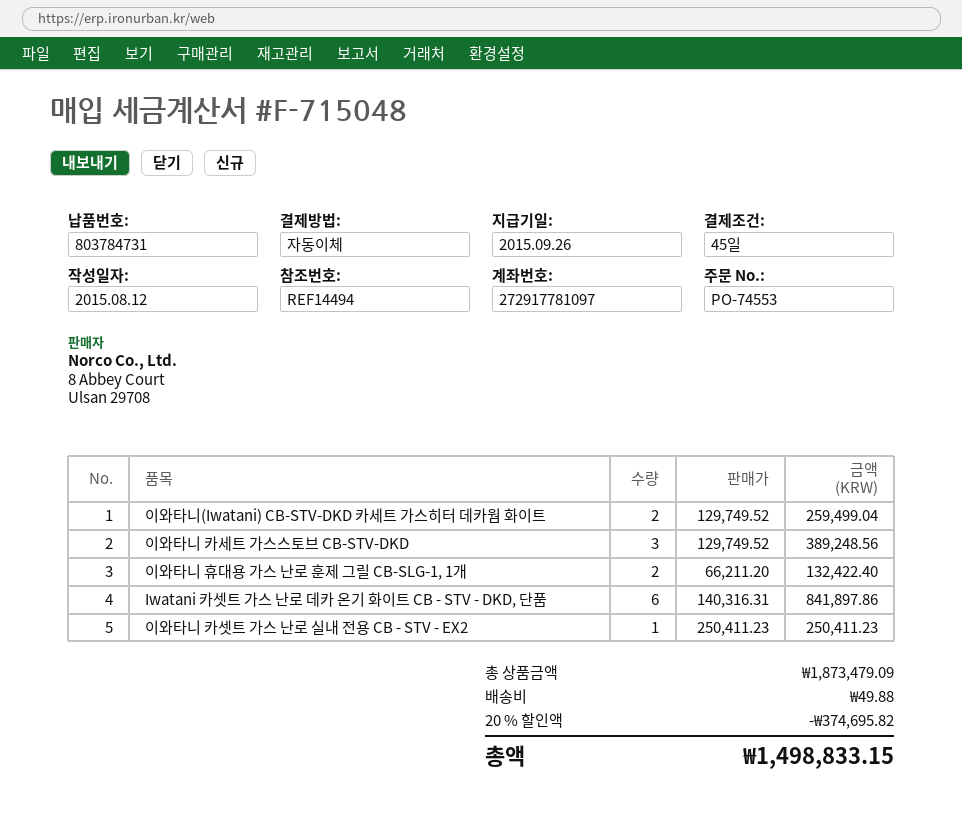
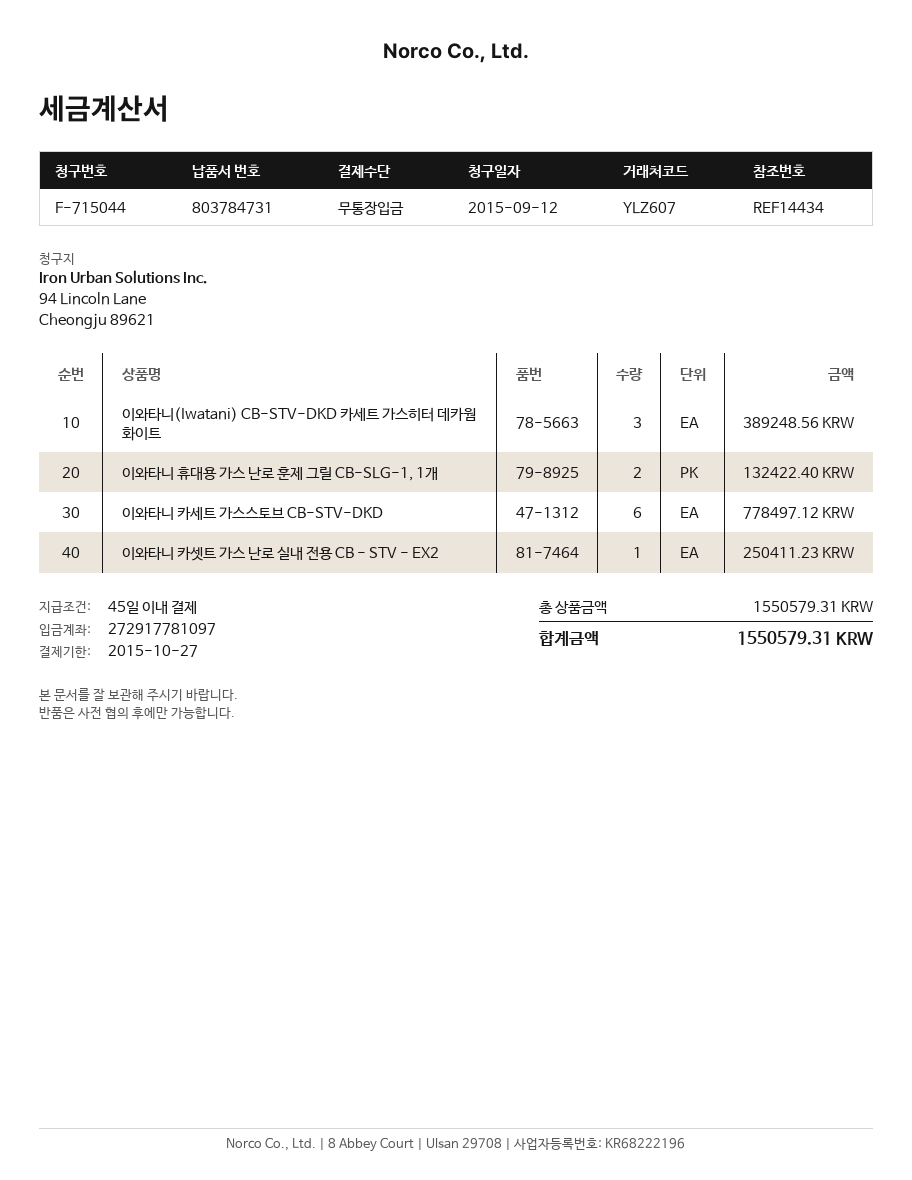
invoice number: F-715048 -> F-715044
invoice date: 2015-08-12 -> 2015-09-12
due date: 2015-09-26 -> 2015-10-27
reference: REF14494 -> REF14434
payment method: direct debit -> bank transfer
이와타니(Iwatani) CB-STV-DKD 카세트 가스히터 데카웜 화이트: 2 for 259499.04 -> 3 for 389248.56
이와타니 카세트 가스스토브 CB-STV-DKD: 3 for 389248.56 -> 6 for 778497.12
Iwatani 카셋트 가스 난로 데카 온기 화이트 CB - STV - DKD, 단품: 6 for 841897.86 -> none
subtotal: 1873479.09 -> 1550579.31
discount: 20% = 374695.82 -> none
shipping: 49.88 -> none
total: 1498833.15 -> 1550579.31

